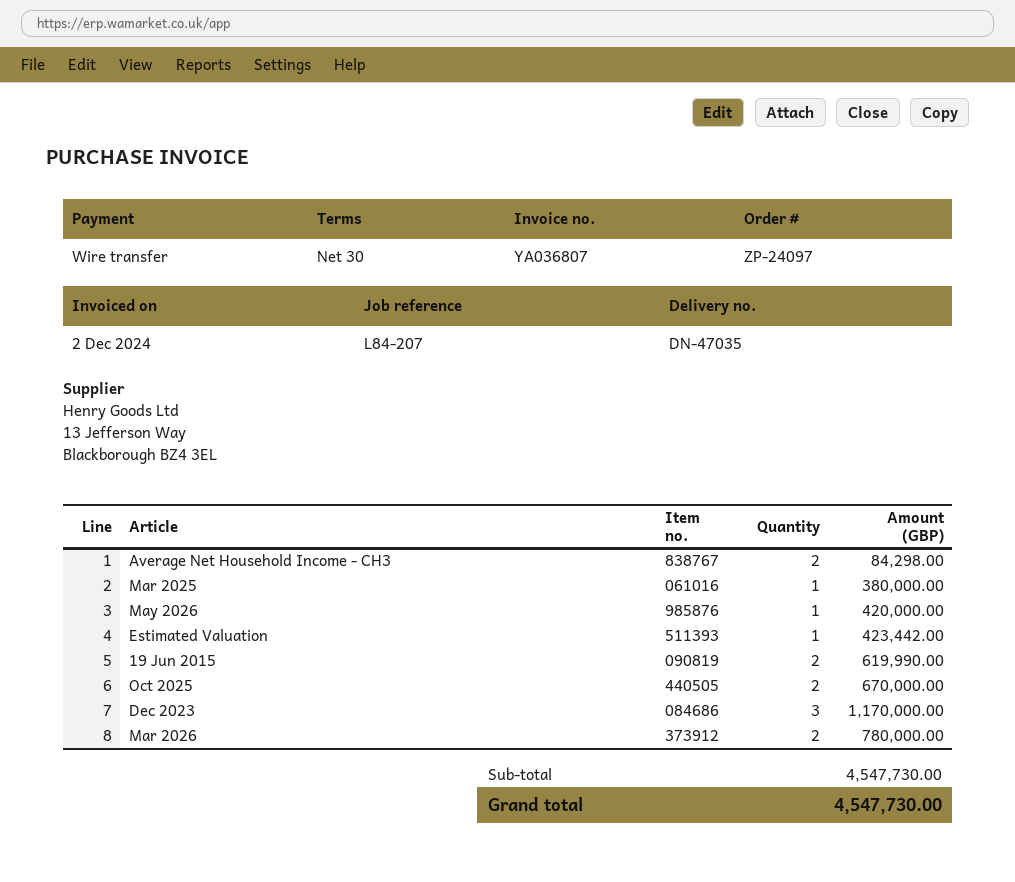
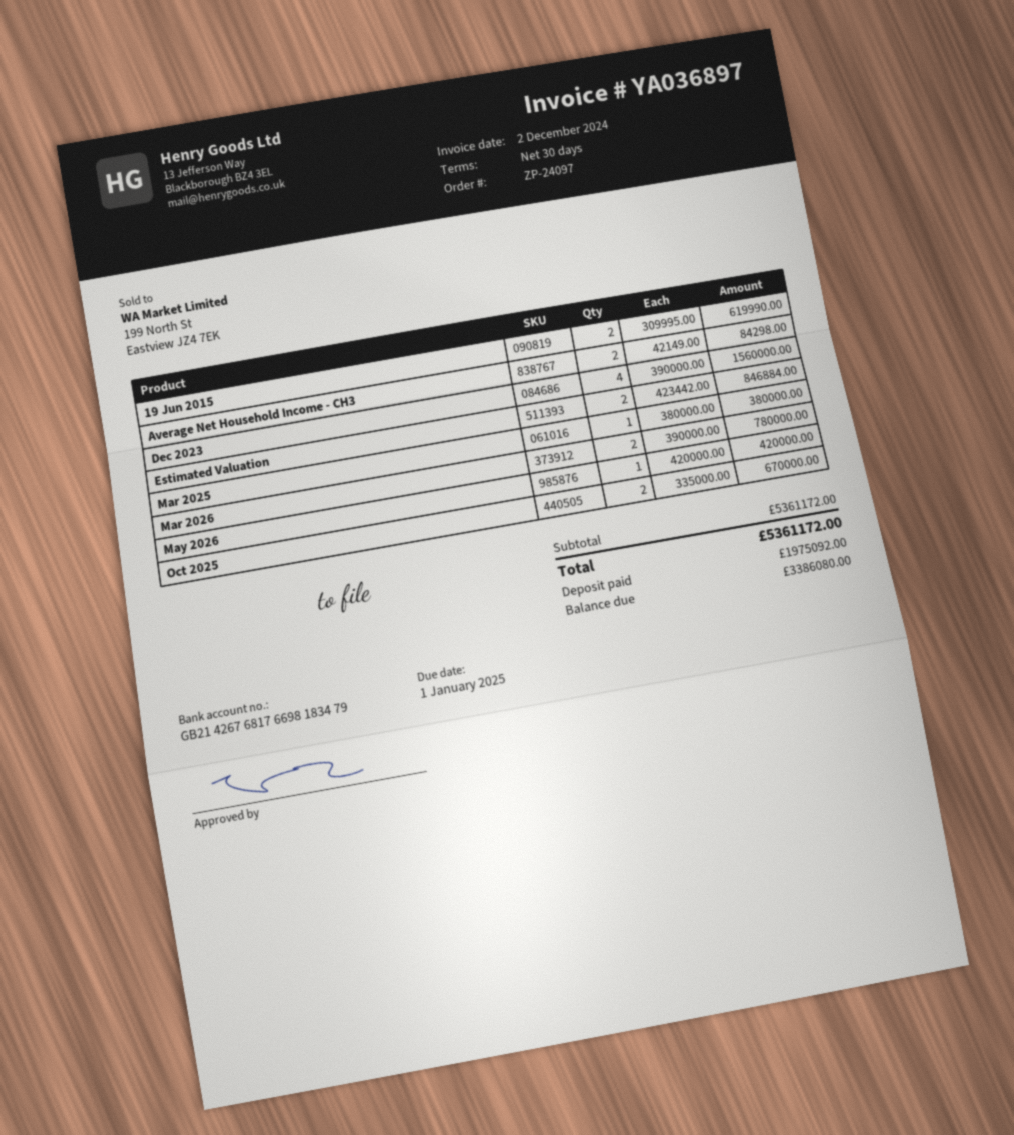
invoice number: YA036807 -> YA036897
Estimated Valuation: 1 for 423442.00 -> 2 for 846884.00
Dec 2023: 3 for 1170000.00 -> 4 for 1560000.00
subtotal: 4547730.00 -> 5361172.00
total: 4547730.00 -> 5361172.00

